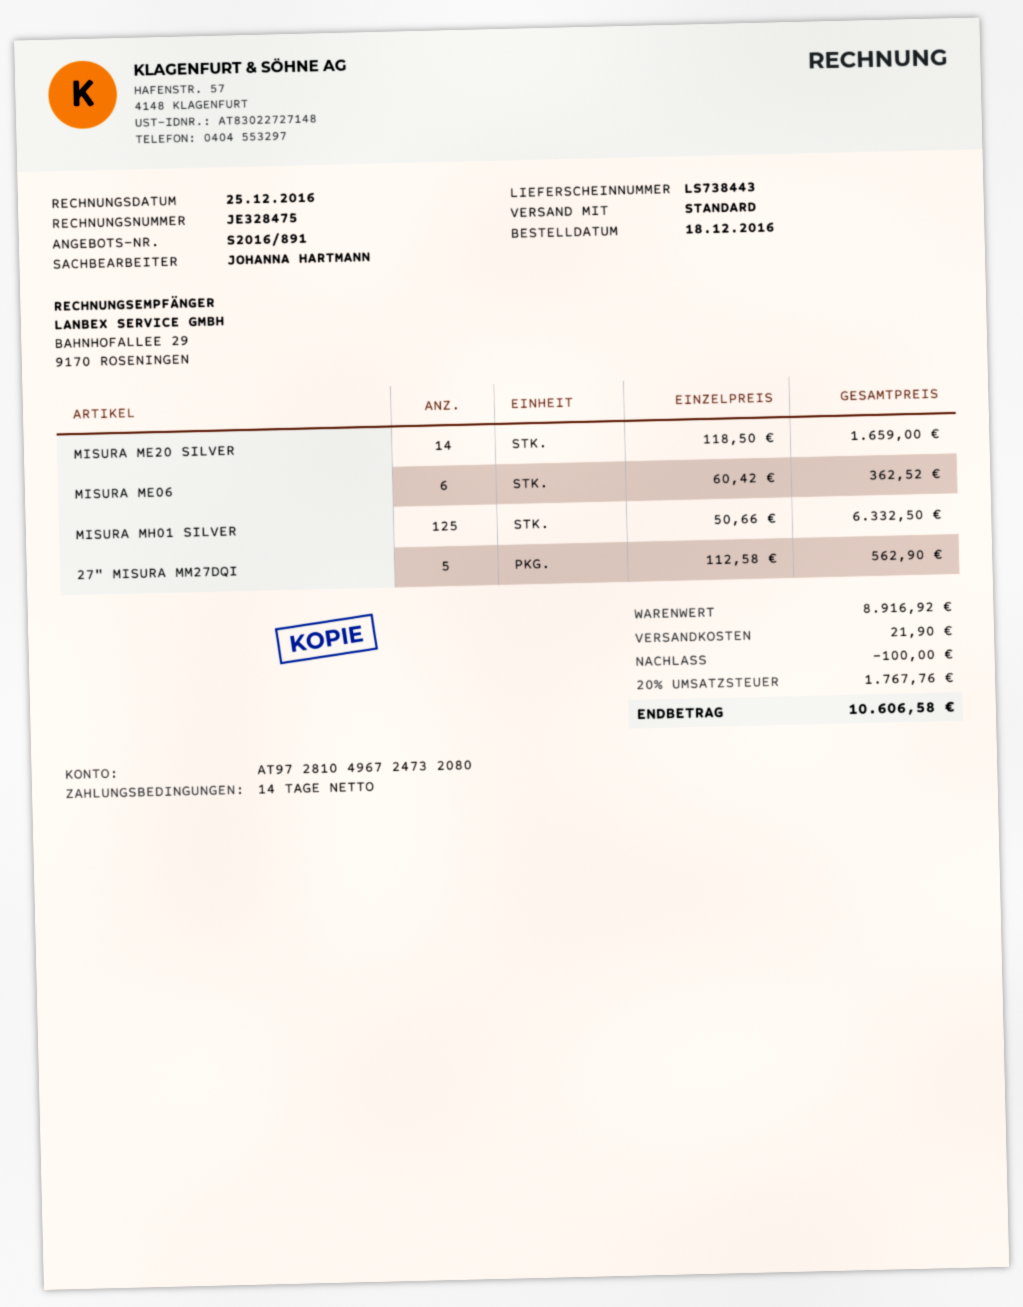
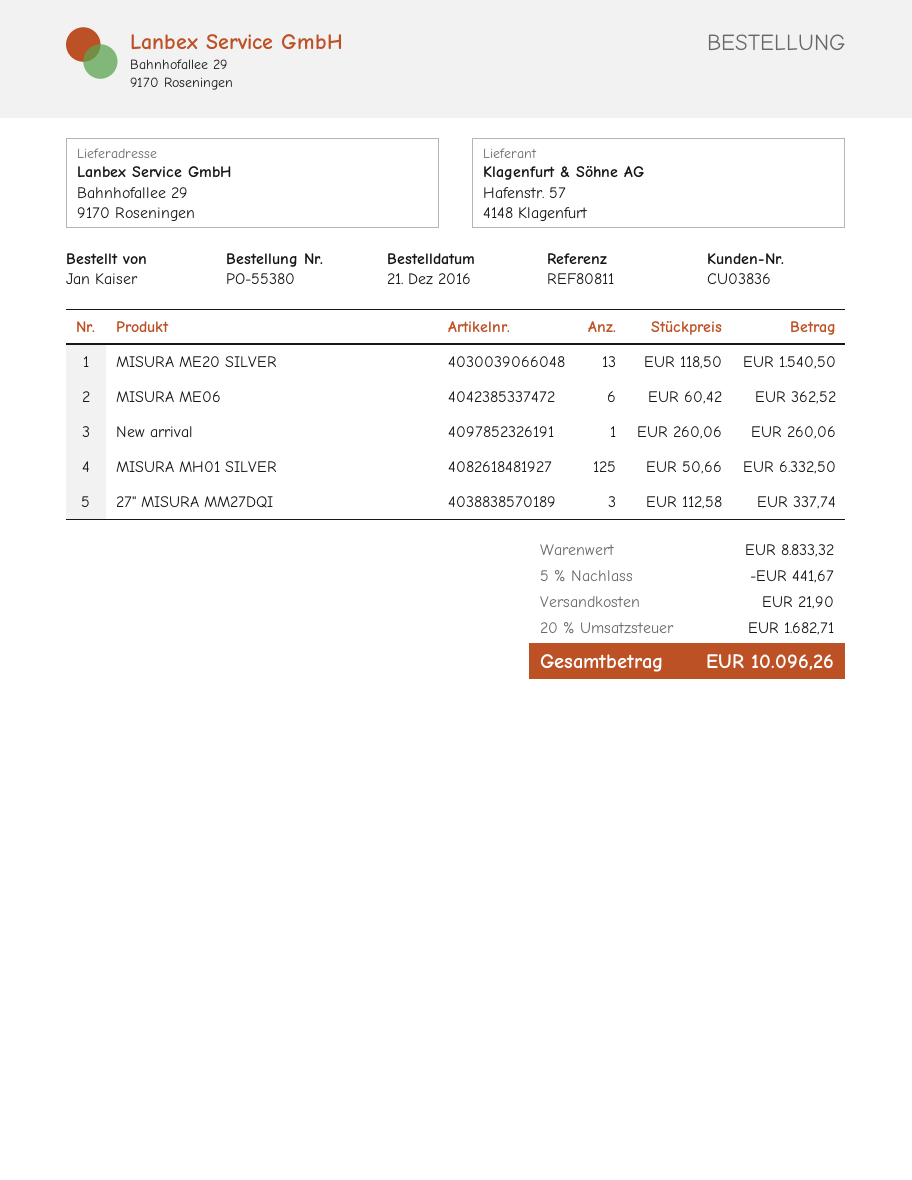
order date: 2016-12-18 -> 2016-12-21
MISURA ME20 SILVER: 14 x 118.50 = 1659.00 -> 13 x 118.50 = 1540.50
27" MISURA MM27DQI: 5 x 112.58 = 562.90 -> 3 x 112.58 = 337.74
New arrival: none -> 1 x 260.06 = 260.06
subtotal: 8916.92 -> 8833.32
discount: 100.00 -> 441.67
tax: 20% = 1767.76 -> 20% = 1682.71
total: 10606.58 -> 10096.26

